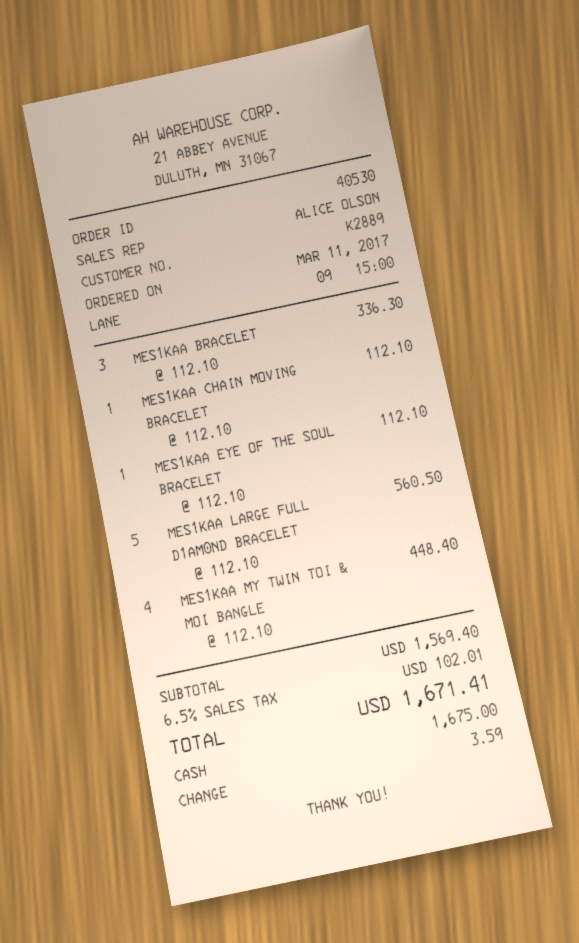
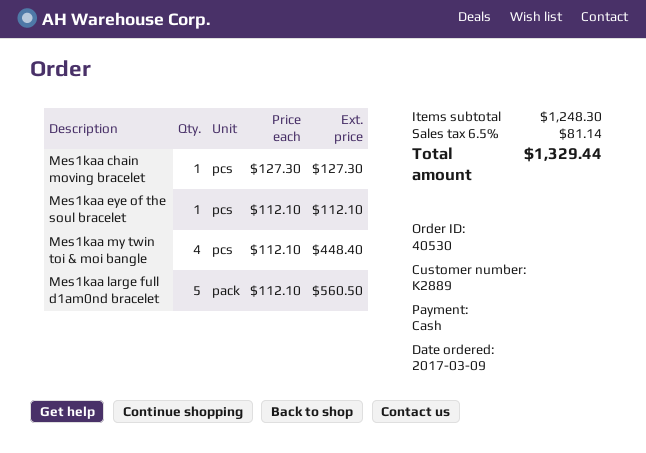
order date: 2017-03-11 -> 2017-03-09
MES1KAA BRACELET: 3 x 112.10 = 336.30 -> none
MES1KAA CHAIN MOVING BRACELET: 1 x 112.10 = 112.10 -> 1 x 127.30 = 127.30
subtotal: 1569.40 -> 1248.30
tax: 6.5% = 102.01 -> 6.5% = 81.14
total: 1671.41 -> 1329.44

